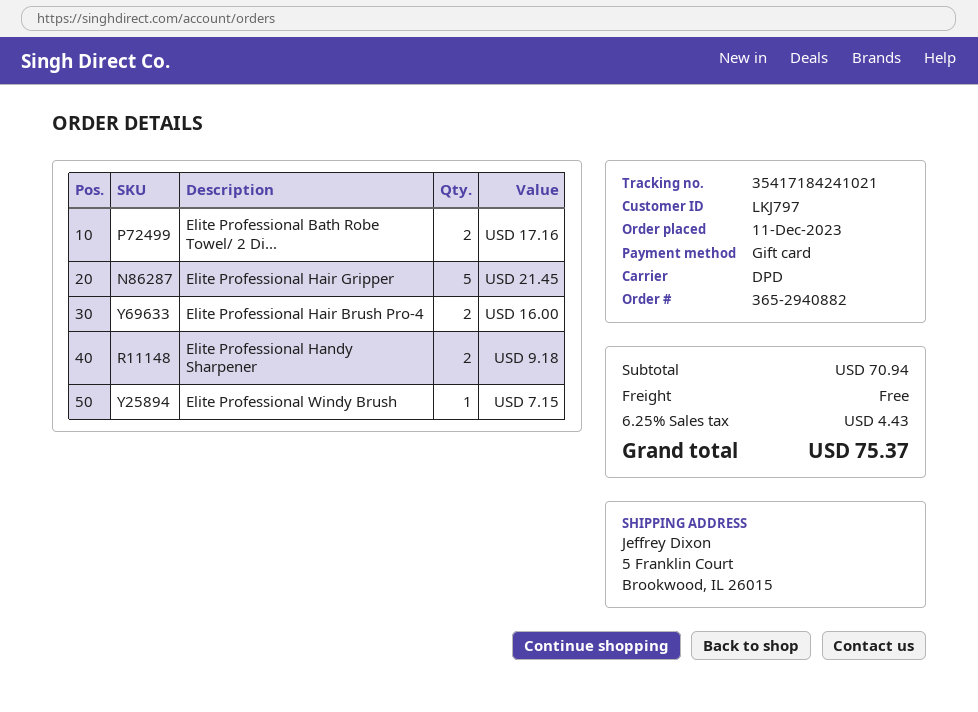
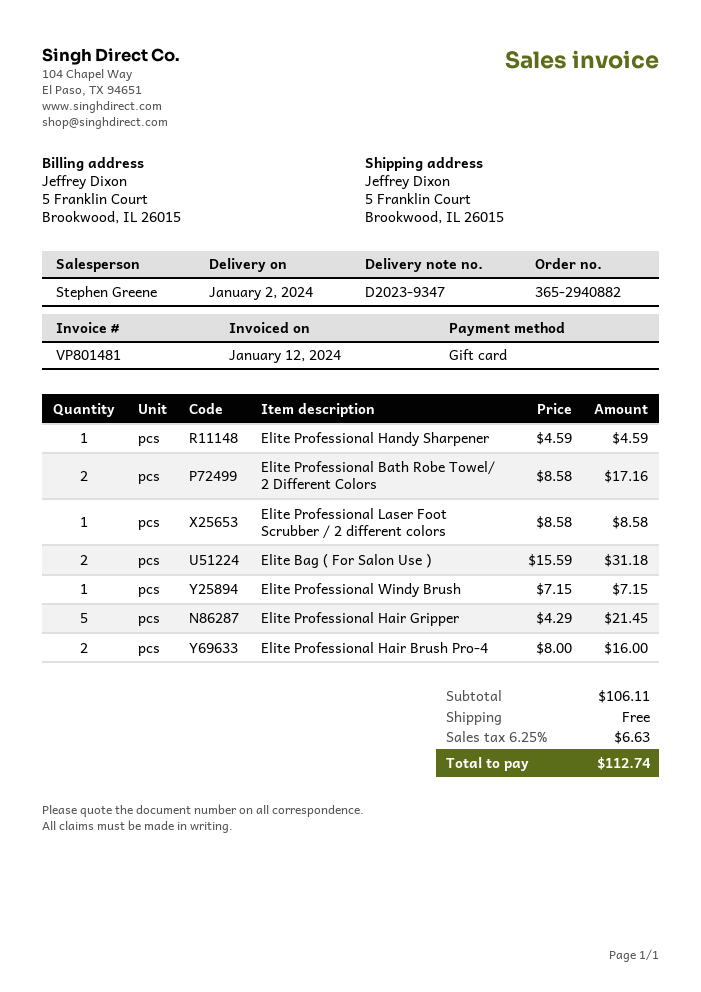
Elite Professional Handy Sharpener: 2 for 9.18 -> 1 for 4.59
Elite Professional Laser Foot Scrubber / 2 different colors: none -> 1 for 8.58
Elite Bag ( For Salon Use ): none -> 2 for 31.18
subtotal: 70.94 -> 106.11
tax: 6.25% = 4.43 -> 6.25% = 6.63
total: 75.37 -> 112.74

